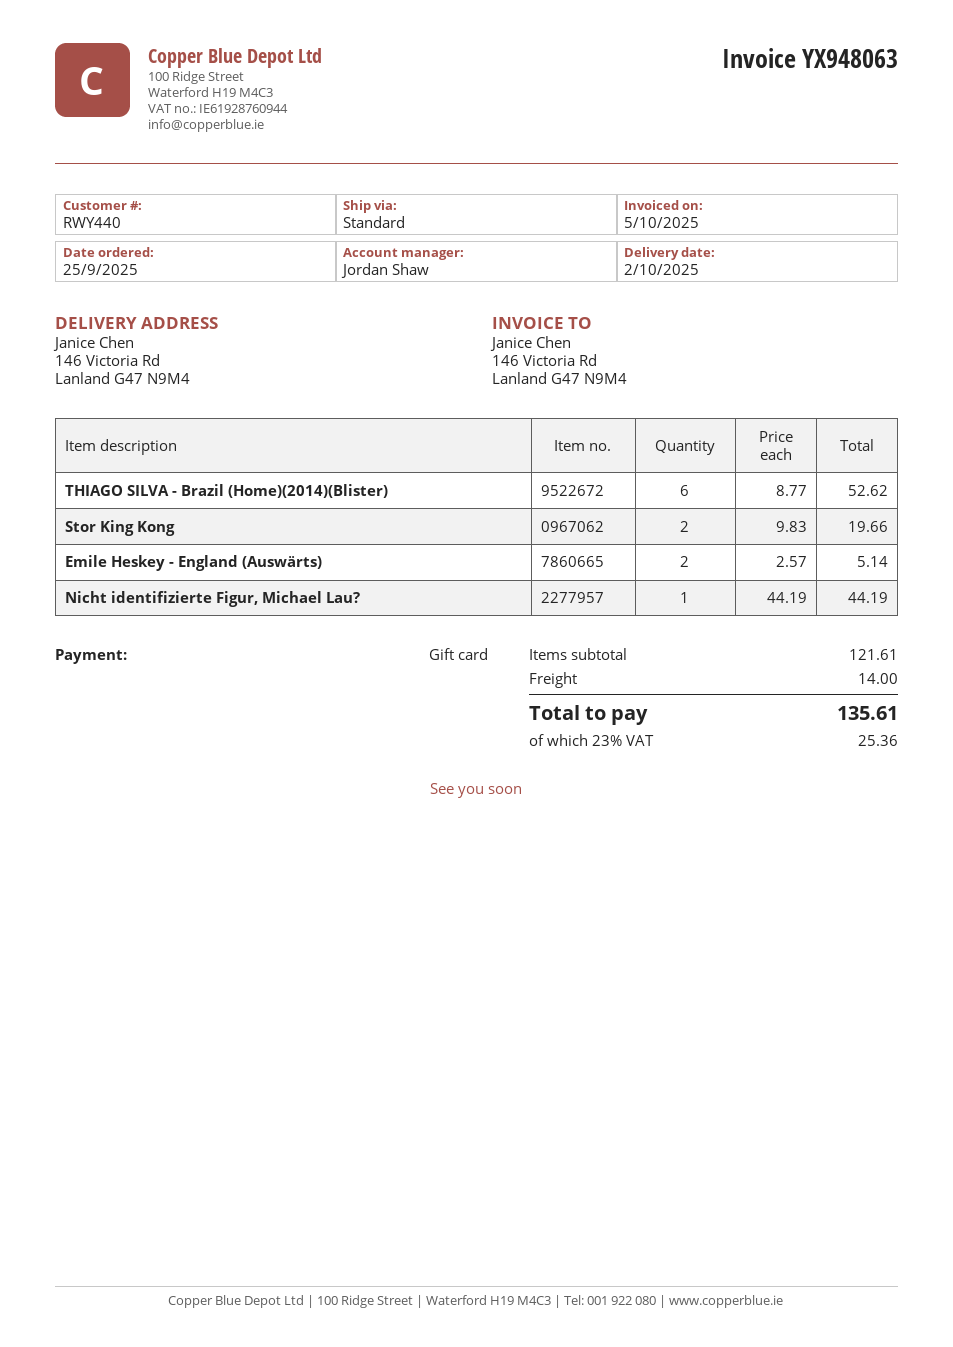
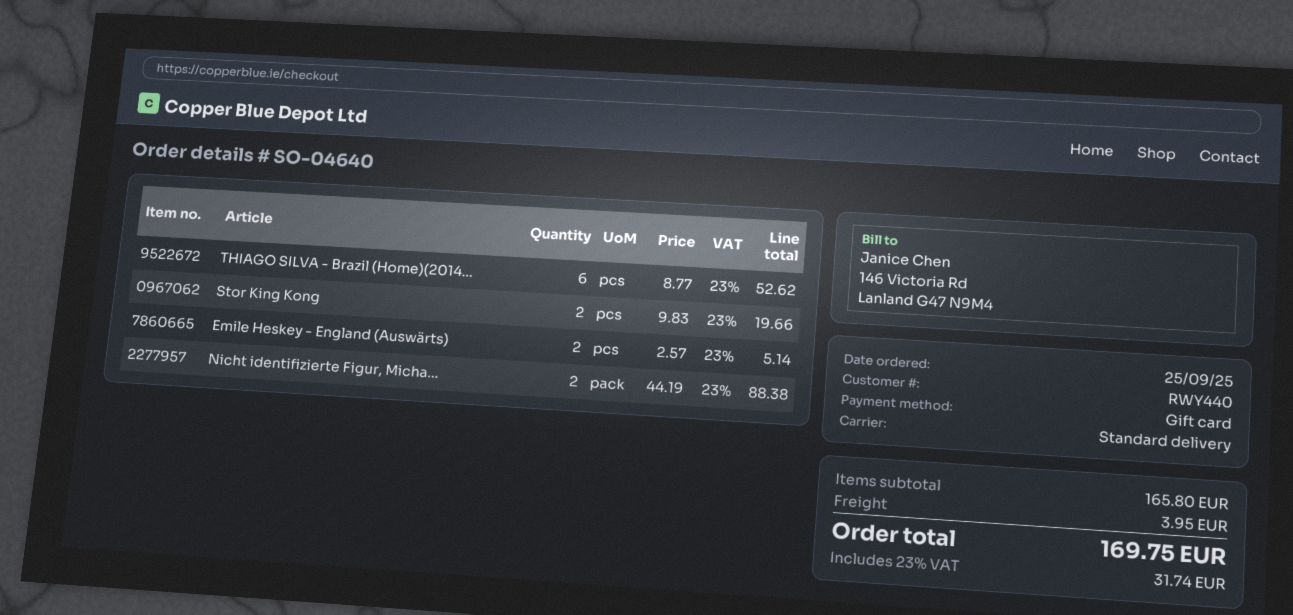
Nicht identifizierte Figur, Michael Lau?: 1 x 44.19 = 44.19 -> 2 x 44.19 = 88.38
subtotal: 121.61 -> 165.80
shipping: 14.00 -> 3.95
tax: 23% = 25.36 -> 23% = 31.74
total: 135.61 -> 169.75

